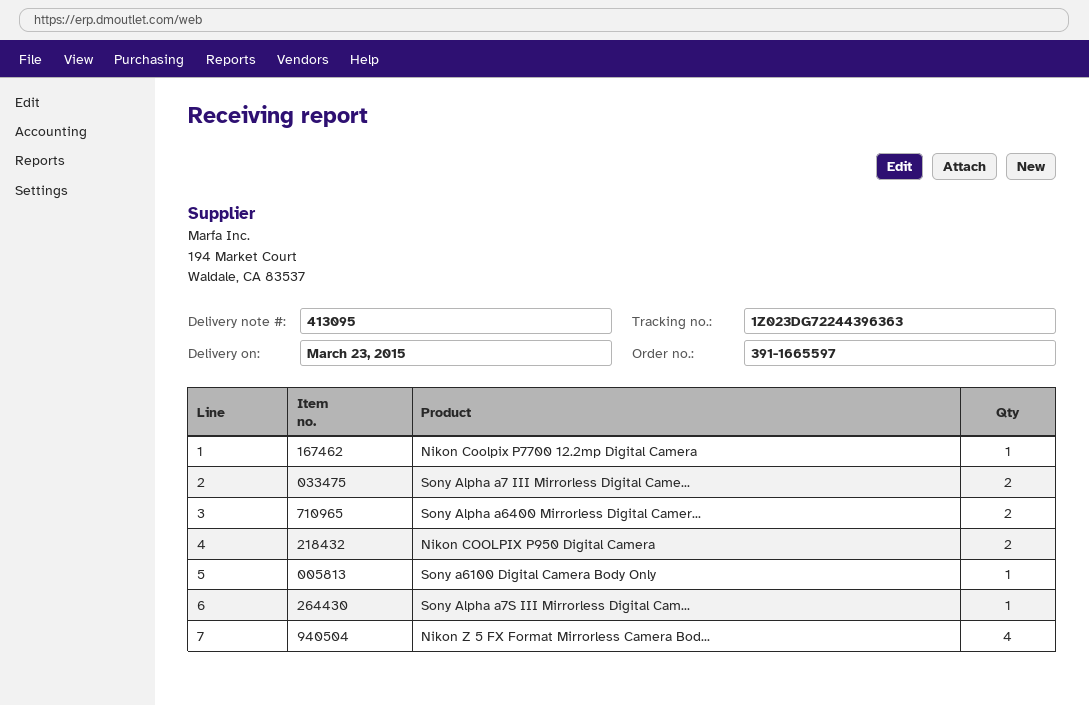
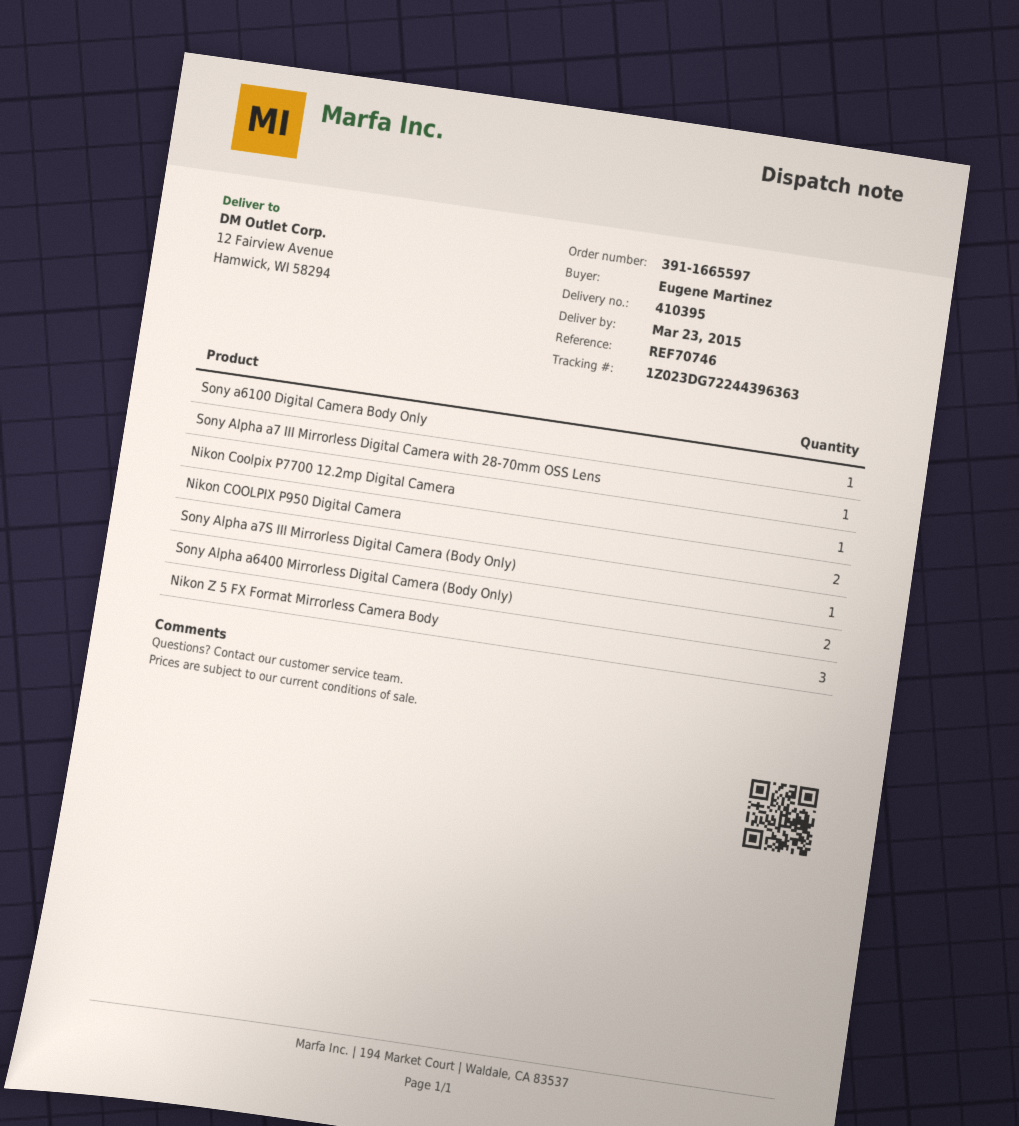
delivery note number: 413095 -> 410395
Sony Alpha a7 III Mirrorless Digital Came...: 2 -> 1
Nikon Z 5 FX Format Mirrorless Camera Bod...: 4 -> 3

